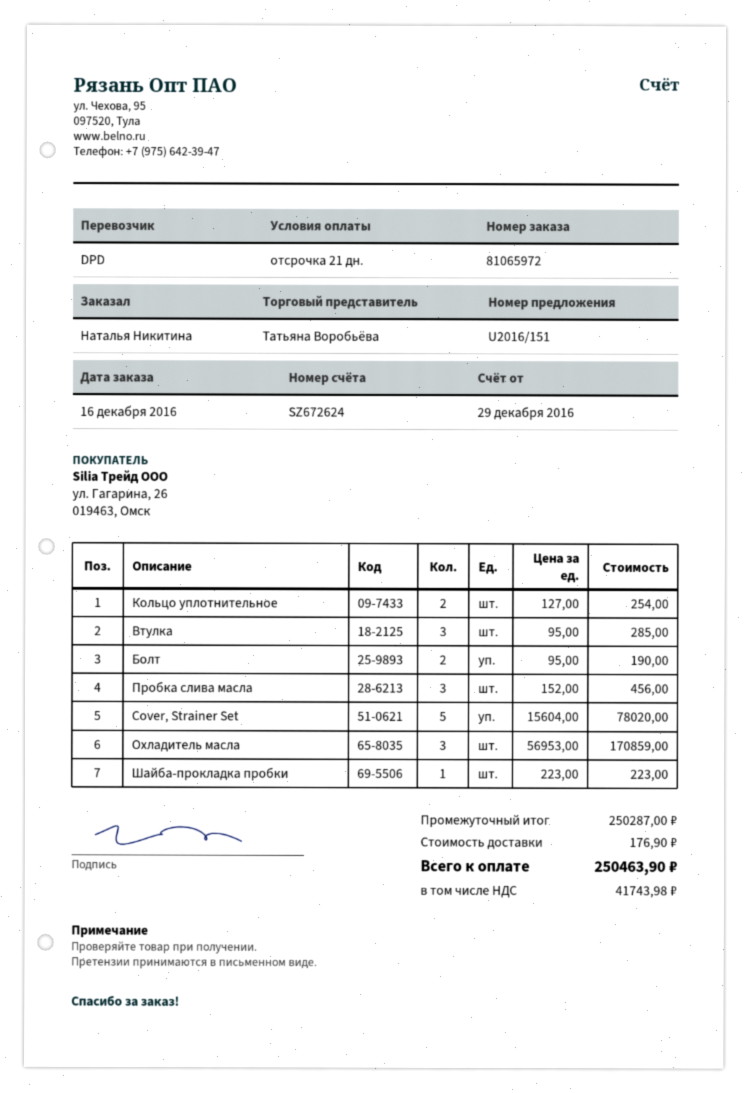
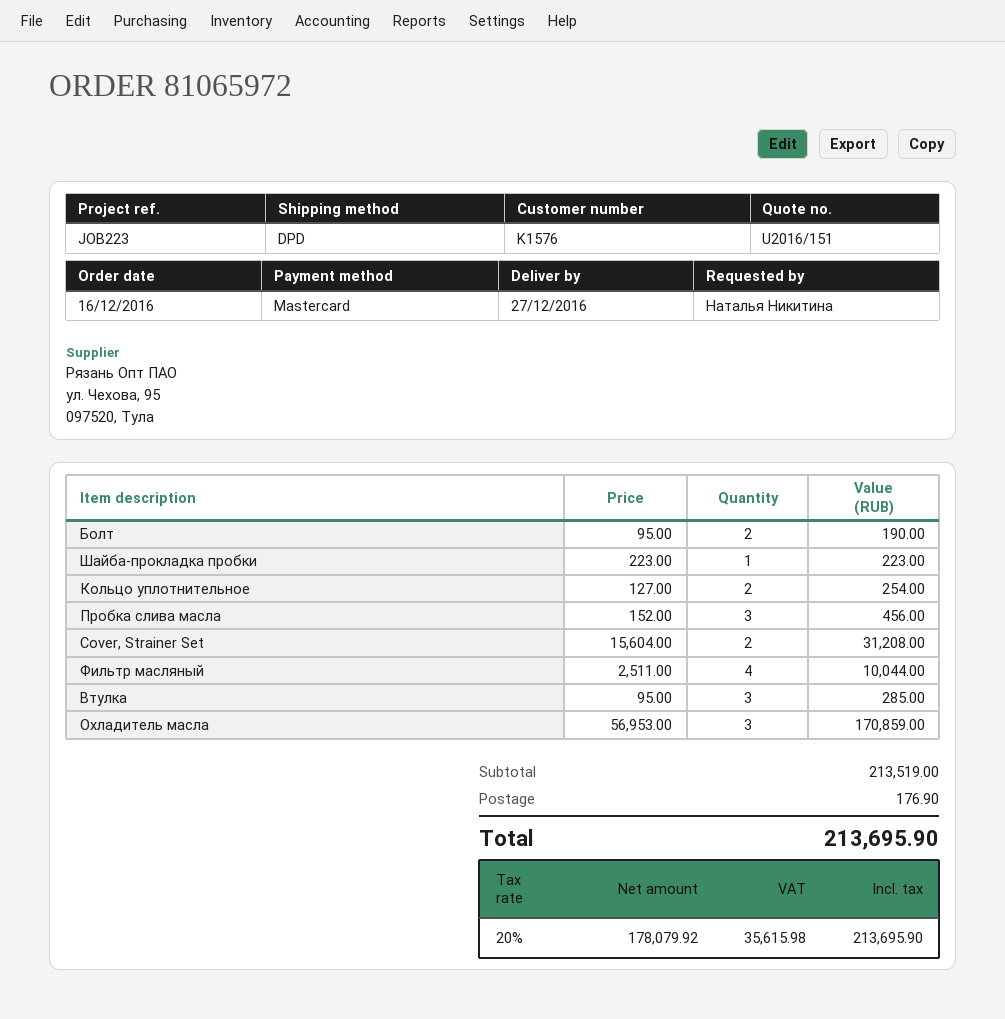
Cover, Strainer Set: 5 x 15604.00 = 78020.00 -> 2 x 15604.00 = 31208.00
Фильтр масляный: none -> 4 x 2511.00 = 10044.00
subtotal: 250287.00 -> 213519.00
tax: 41743.98 -> 35615.98
total: 250463.90 -> 213695.90

